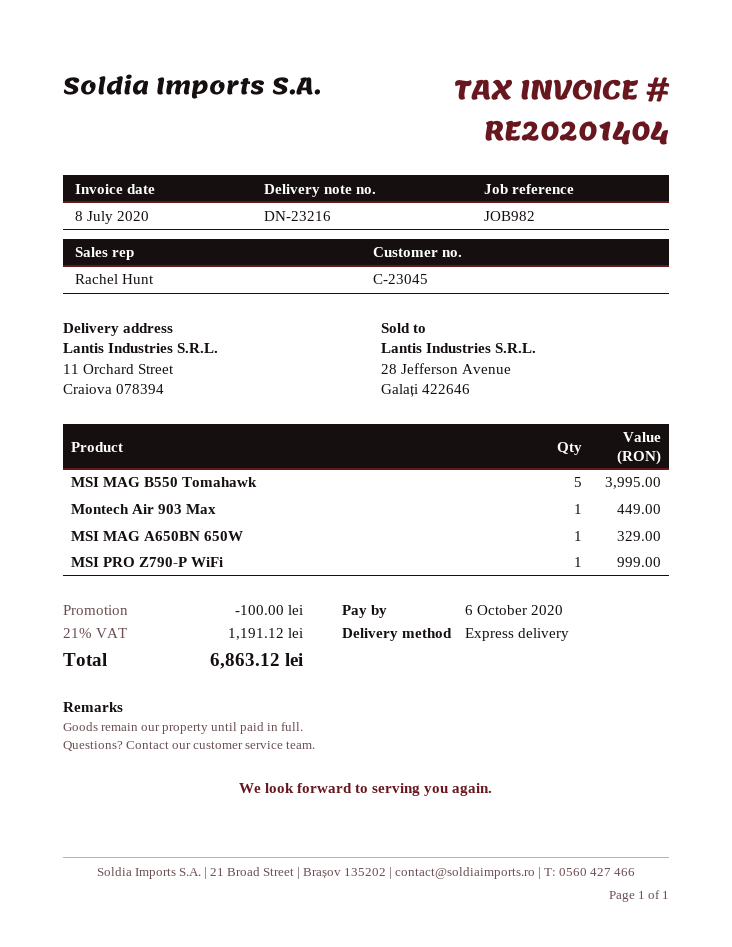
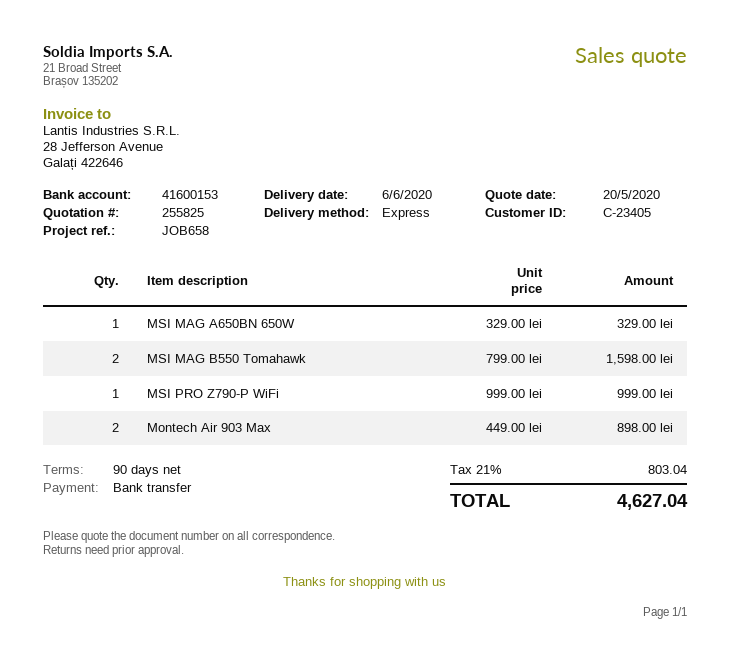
customer number: C-23045 -> C-23405
reference: JOB982 -> JOB658
MSI MAG B550 Tomahawk: 5 for 3995.00 -> 2 for 1598.00
Montech Air 903 Max: 1 for 449.00 -> 2 for 898.00
discount: 100.00 -> none
tax: 21% = 1191.12 -> 21% = 803.04
total: 6863.12 -> 4627.04

